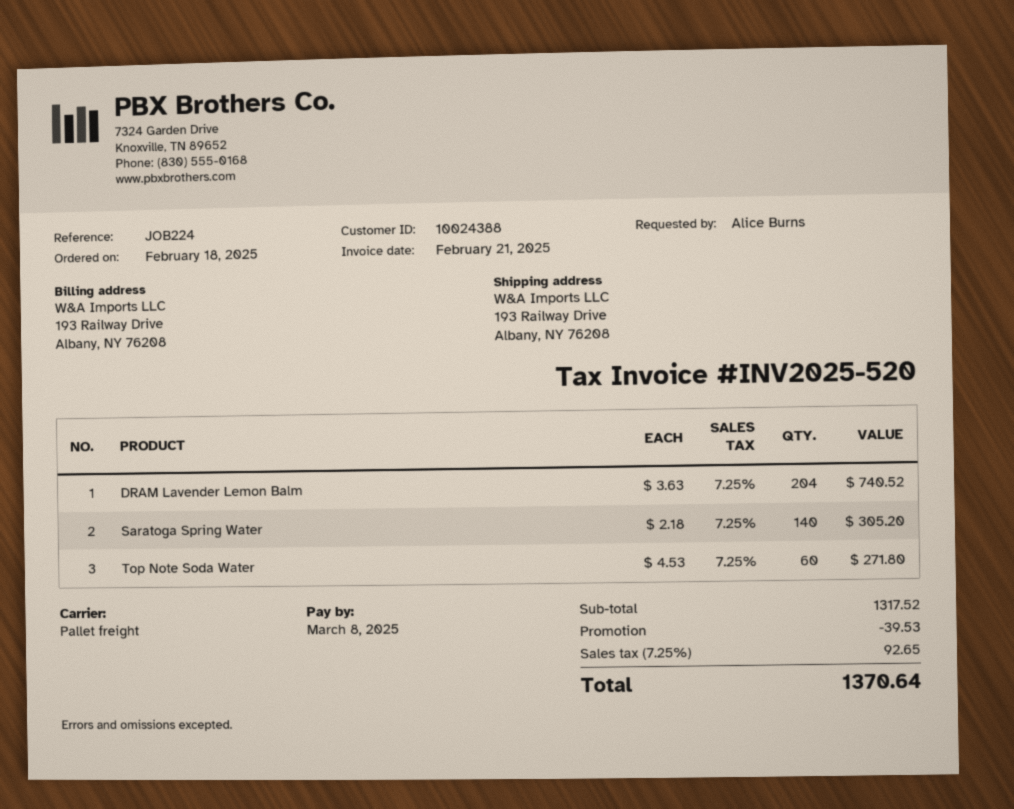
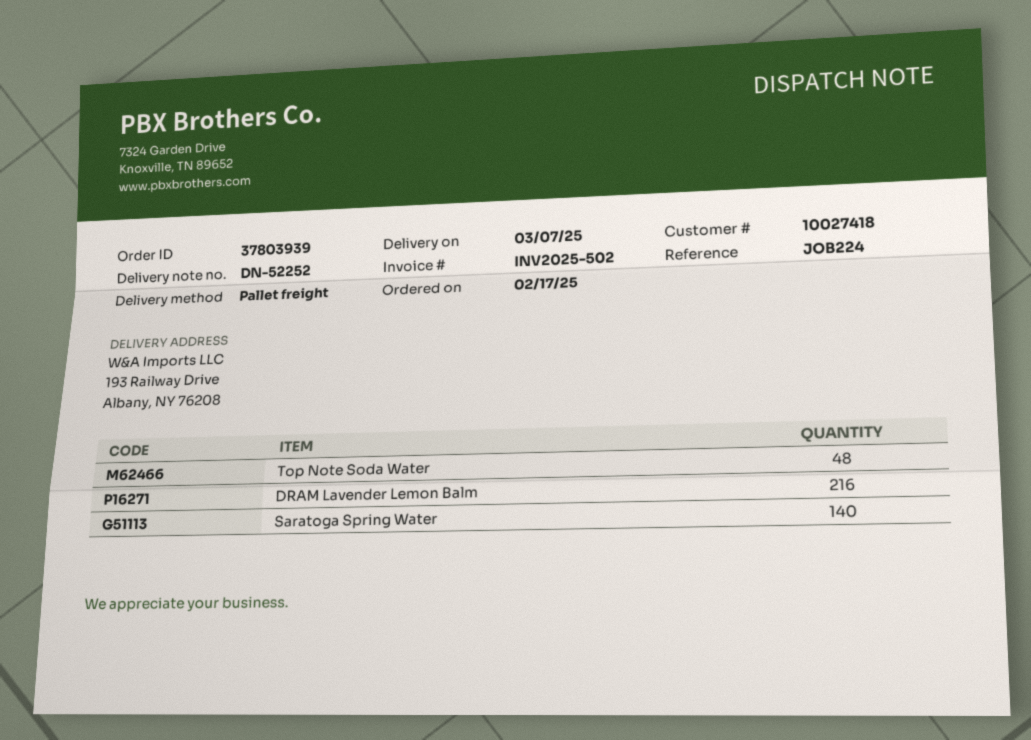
order date: 2025-02-18 -> 2025-02-17
invoice number: INV2025-520 -> INV2025-502
customer number: 10024388 -> 10027418
DRAM Lavender Lemon Balm: 204 -> 216
Top Note Soda Water: 60 -> 48

